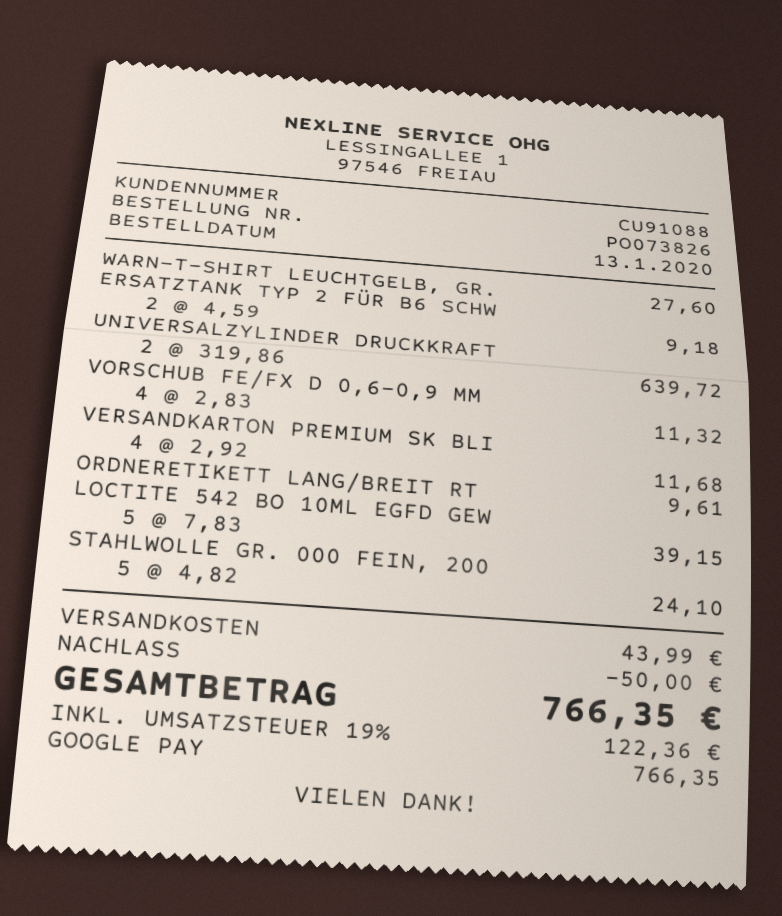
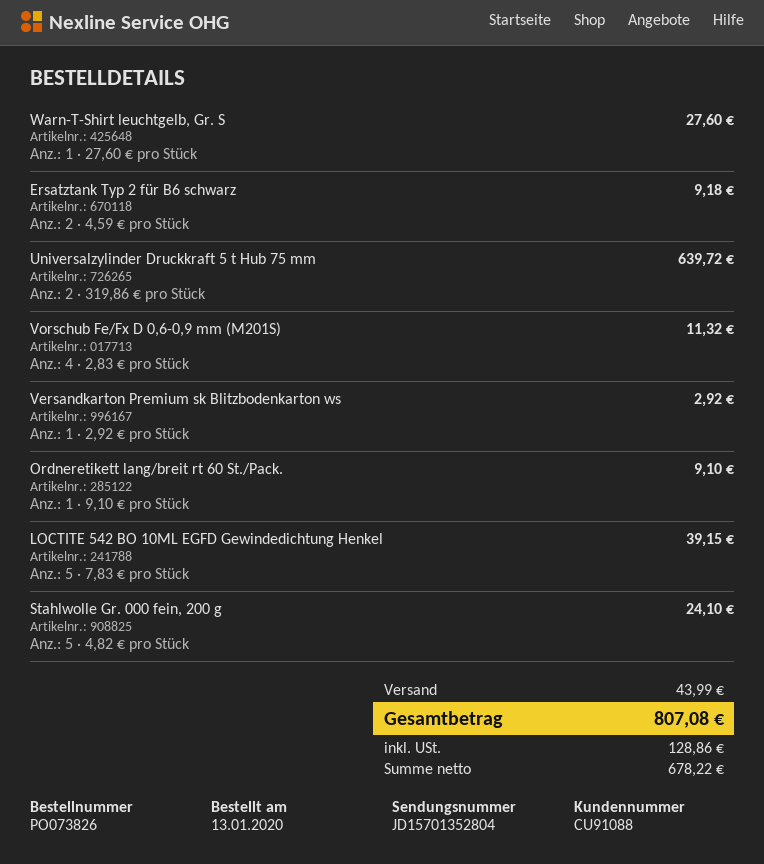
VERSANDKARTON PREMIUM SK BLI: 4 x 2.92 = 11.68 -> 1 x 2.92 = 2.92
ORDNERETIKETT LANG/BREIT RT: 1 x 9.61 = 9.61 -> 1 x 9.10 = 9.10
discount: 50.00 -> none
tax: 122.36 -> 128.86
total: 766.35 -> 807.08

